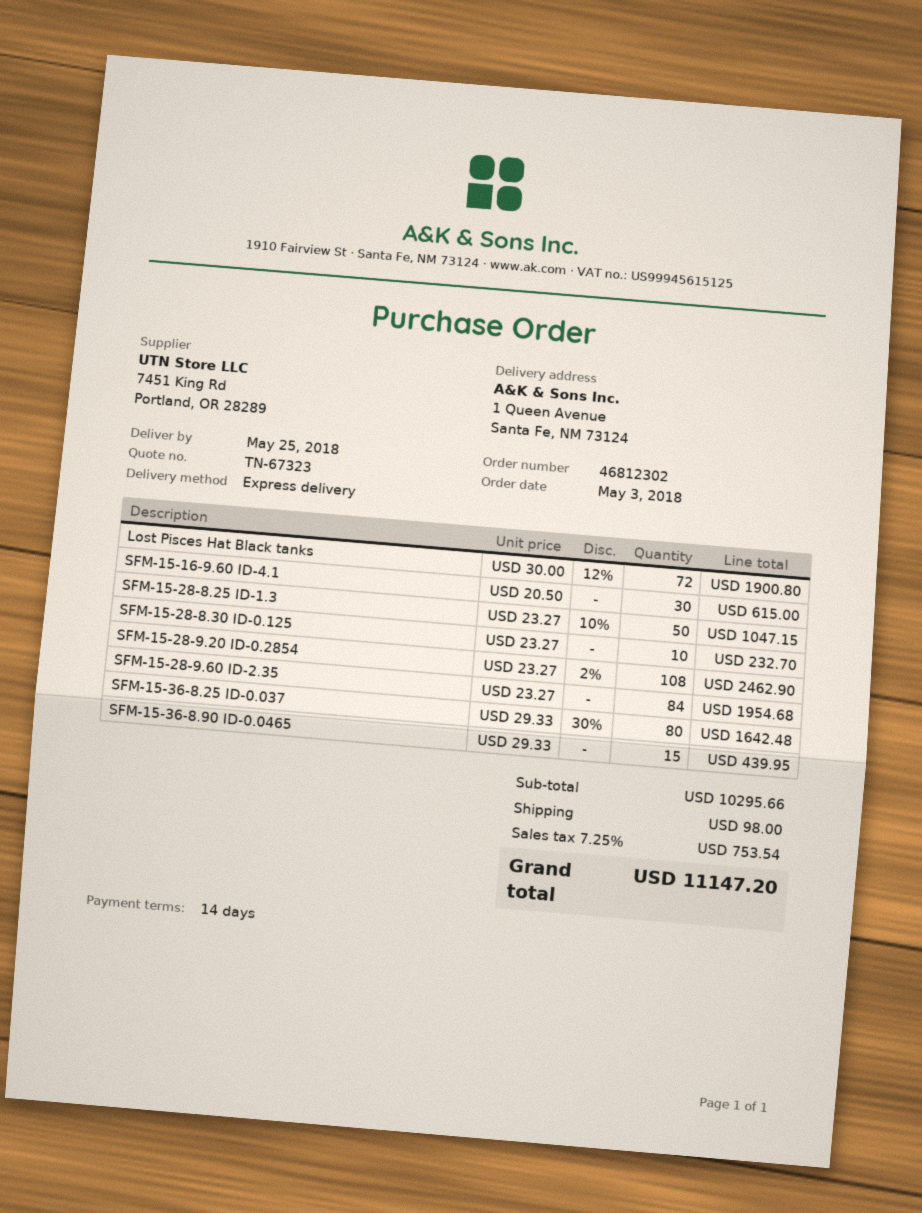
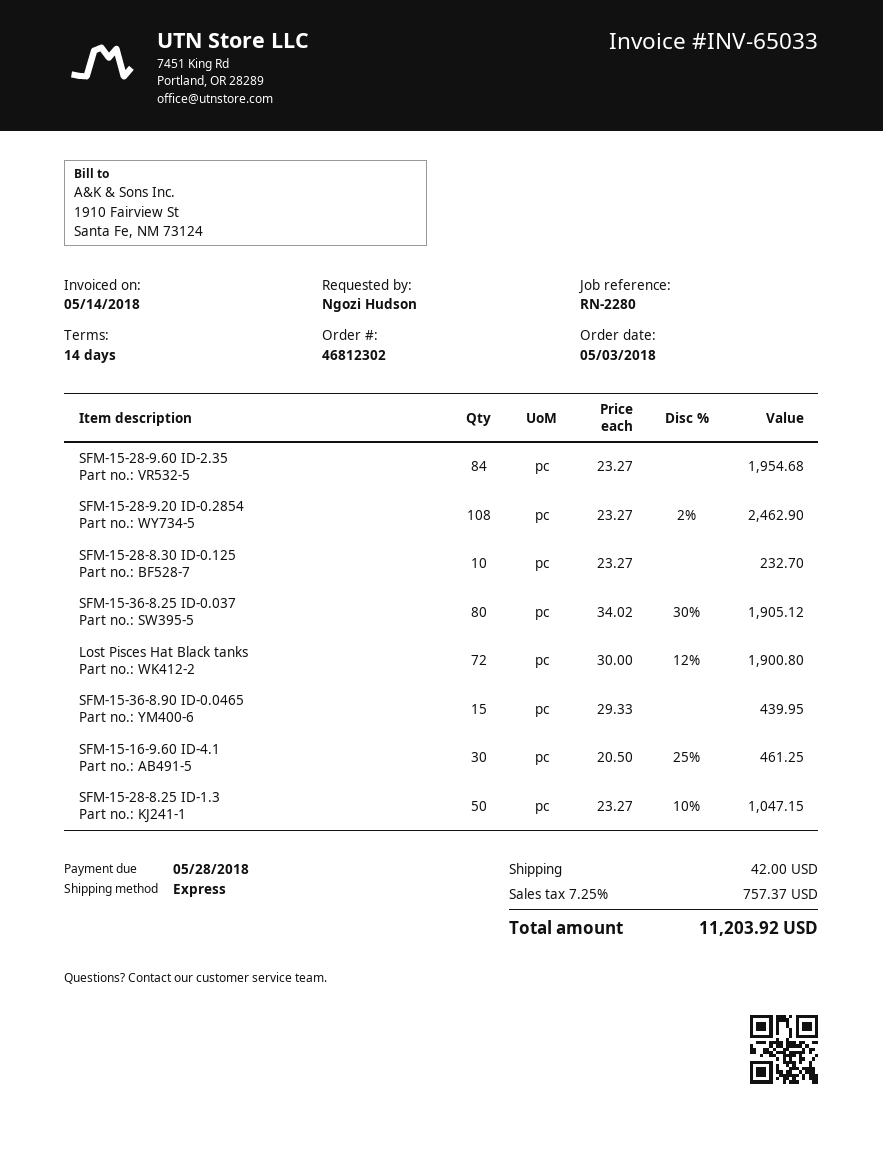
SFM-15-16-9.60 ID-4.1: 30 x 20.50 = 615.00 -> 30 x 20.50 - 25% = 461.25
SFM-15-36-8.25 ID-0.037: 80 x 29.33 - 30% = 1642.48 -> 80 x 34.02 - 30% = 1905.12
shipping: 98.00 -> 42.00
tax: 7.25% = 753.54 -> 7.25% = 757.37
total: 11147.20 -> 11203.92

